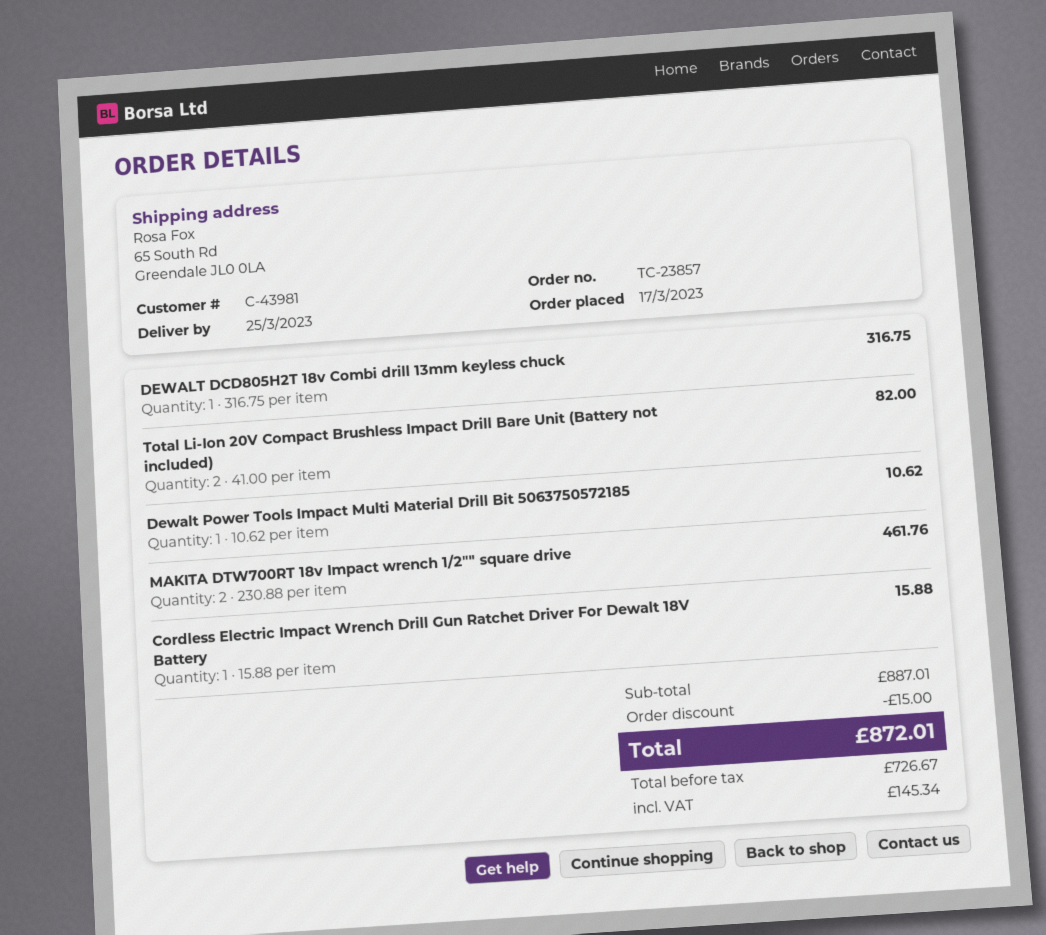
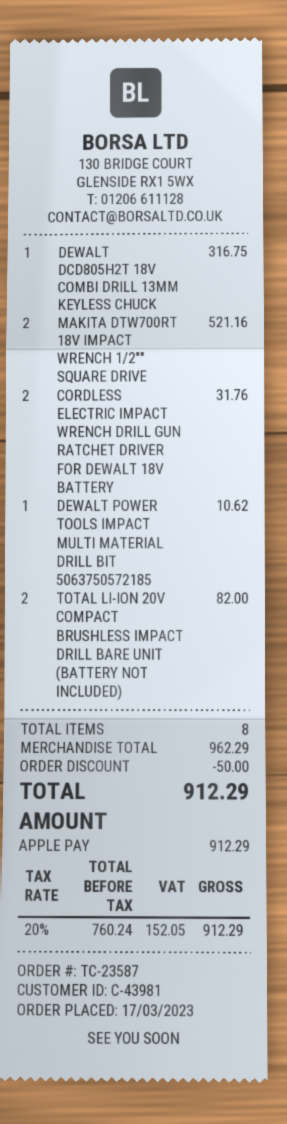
order number: TC-23857 -> TC-23587
MAKITA DTW700RT 18v Impact wrench 1/2"" square drive: 2 for 461.76 -> 2 for 521.16
Cordless Electric Impact Wrench Drill Gun Ratchet Driver For Dewalt 18V Battery: 1 for 15.88 -> 2 for 31.76
subtotal: 887.01 -> 962.29
discount: 15.00 -> 50.00
net: 726.67 -> 760.24
tax: 145.34 -> 152.05
total: 872.01 -> 912.29

